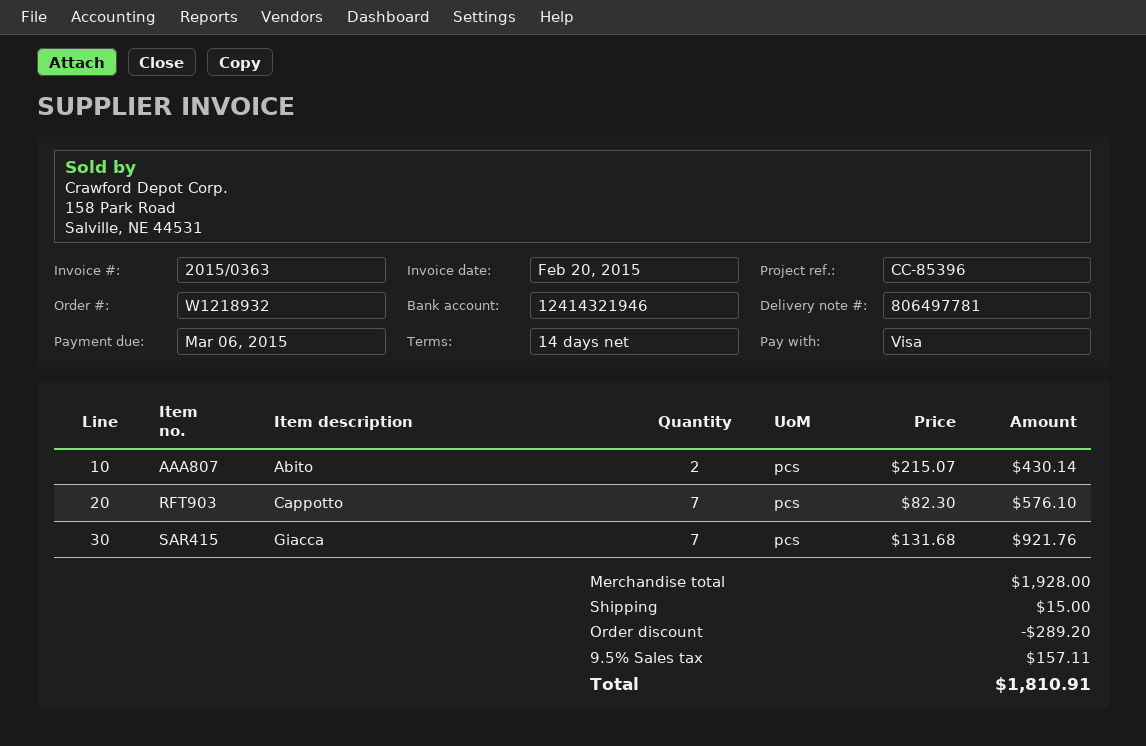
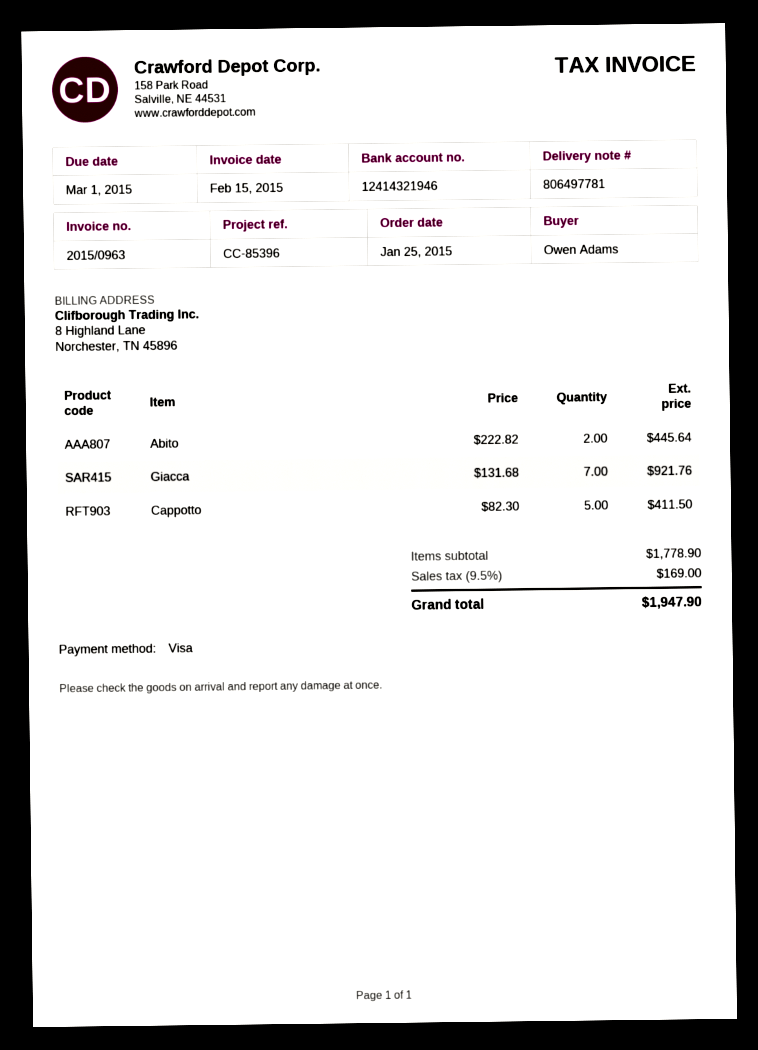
invoice number: 2015/0363 -> 2015/0963
invoice date: 2015-02-20 -> 2015-02-15
due date: 2015-03-06 -> 2015-03-01
Abito: 2 x 215.07 = 430.14 -> 2 x 222.82 = 445.64
Cappotto: 7 x 82.30 = 576.10 -> 5 x 82.30 = 411.50
subtotal: 1928.00 -> 1778.90
discount: 289.20 -> none
shipping: 15.00 -> none
tax: 9.5% = 157.11 -> 9.5% = 169.00
total: 1810.91 -> 1947.90

